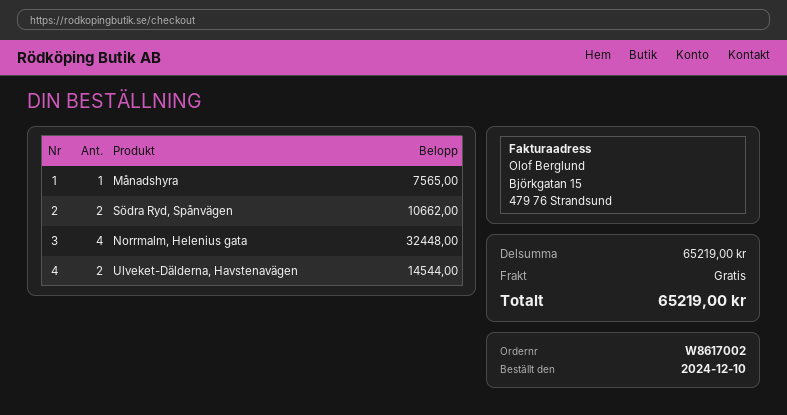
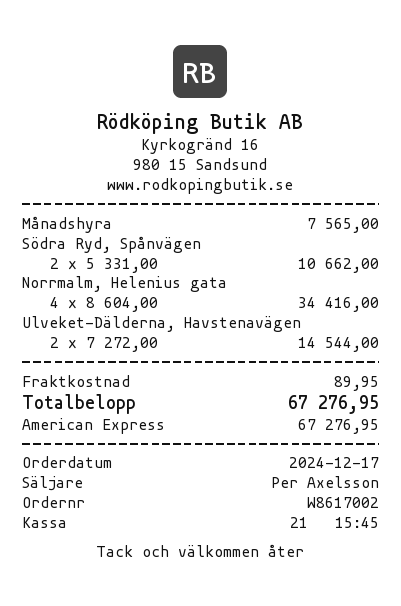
order date: 2024-12-10 -> 2024-12-17
Norrmalm, Helenius gata: 4 for 32448.00 -> 4 for 34416.00
shipping: 0.00 -> 89.95
total: 65219.00 -> 67276.95

